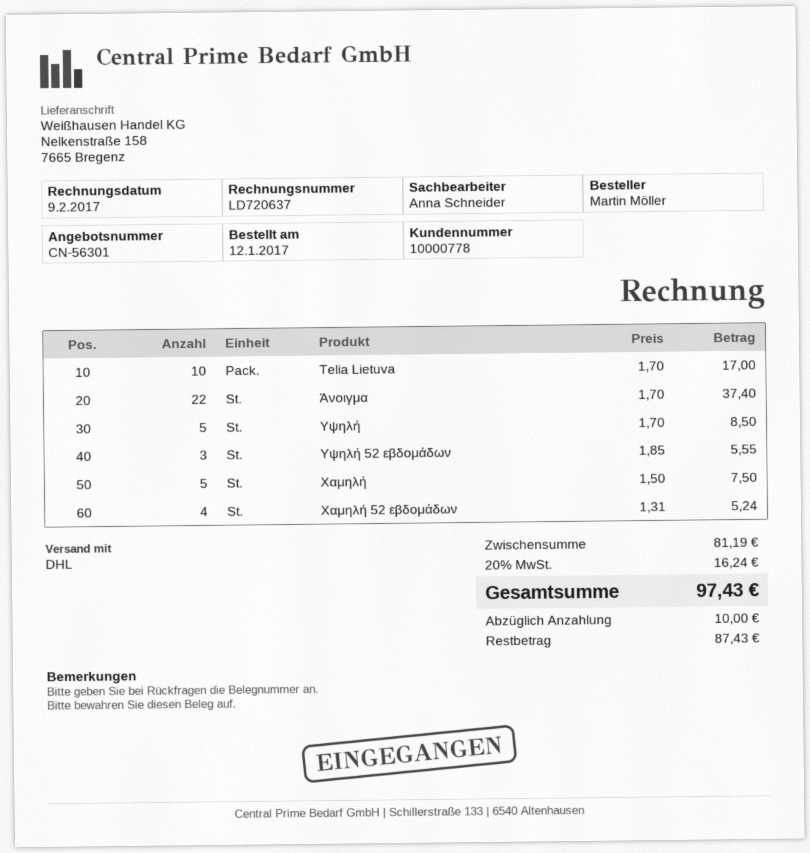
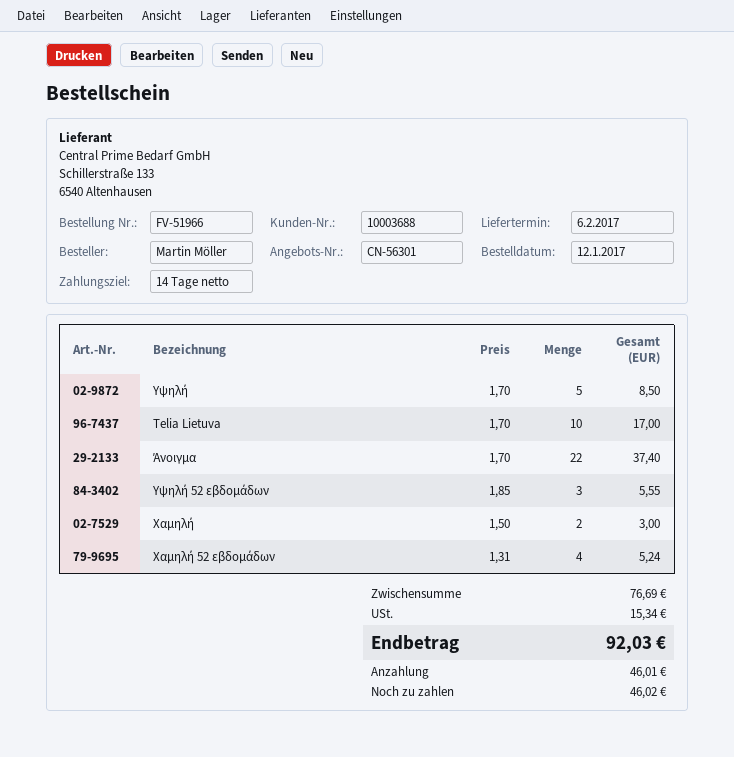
customer number: 10000778 -> 10003688
Χαμηλή: 5 x 1.50 = 7.50 -> 2 x 1.50 = 3.00
subtotal: 81.19 -> 76.69
tax: 16.24 -> 15.34
total: 97.43 -> 92.03
deposit: 10.00 -> 46.01
balance: 87.43 -> 46.02

